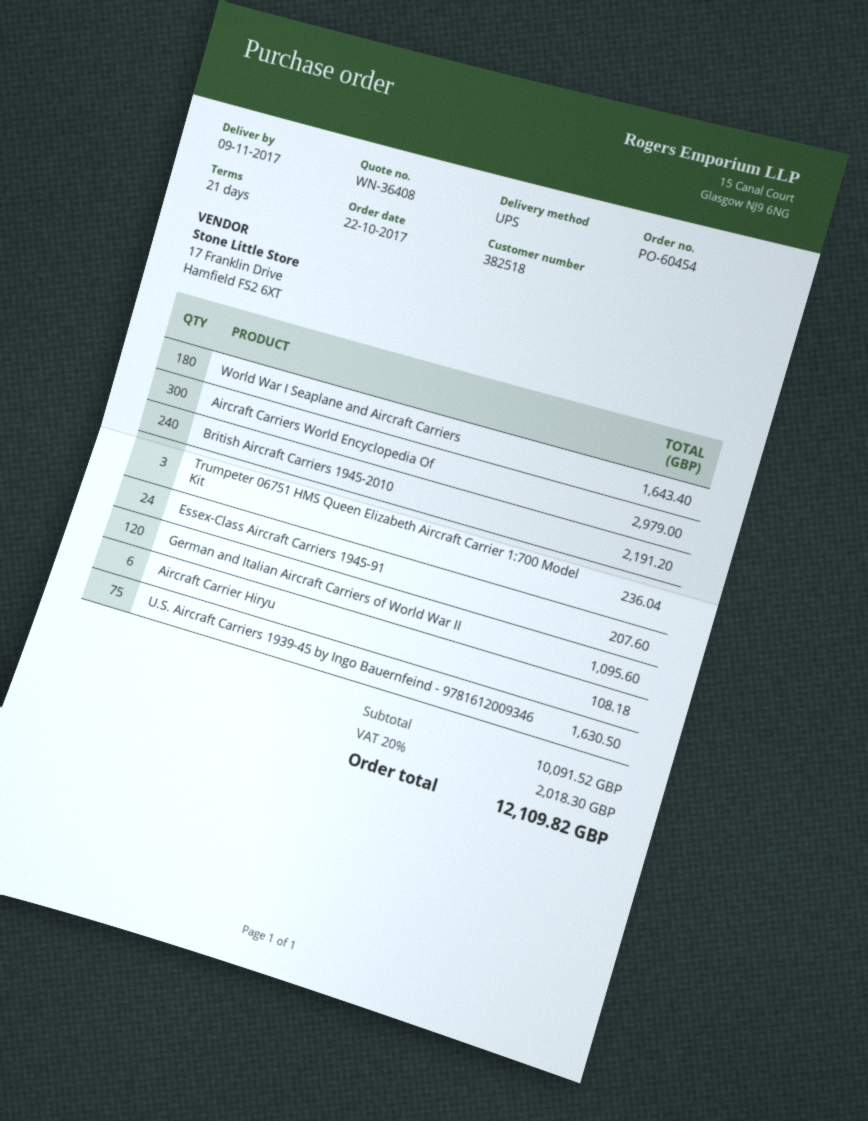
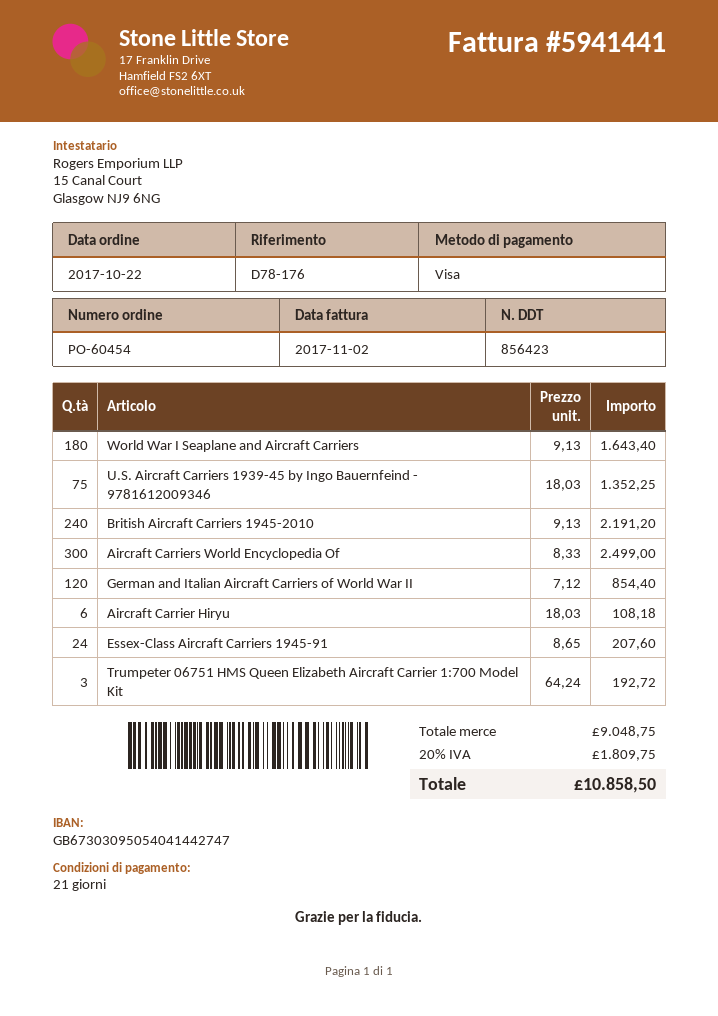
Aircraft Carriers World Encyclopedia Of: 300 for 2979.00 -> 300 for 2499.00
Trumpeter 06751 HMS Queen Elizabeth Aircraft Carrier 1:700 Model Kit: 3 for 236.04 -> 3 for 192.72
German and Italian Aircraft Carriers of World War II: 120 for 1095.60 -> 120 for 854.40
U.S. Aircraft Carriers 1939-45 by Ingo Bauernfeind - 9781612009346: 75 for 1630.50 -> 75 for 1352.25
subtotal: 10091.52 -> 9048.75
tax: 20% = 2018.30 -> 20% = 1809.75
total: 12109.82 -> 10858.50

